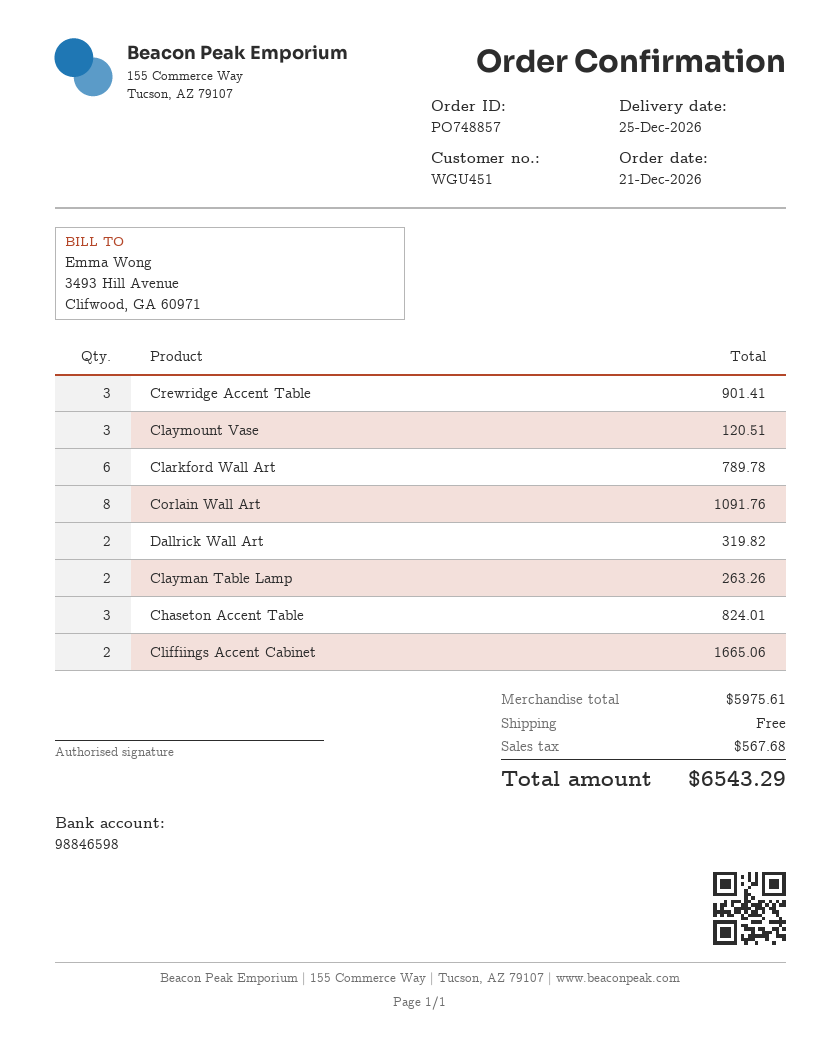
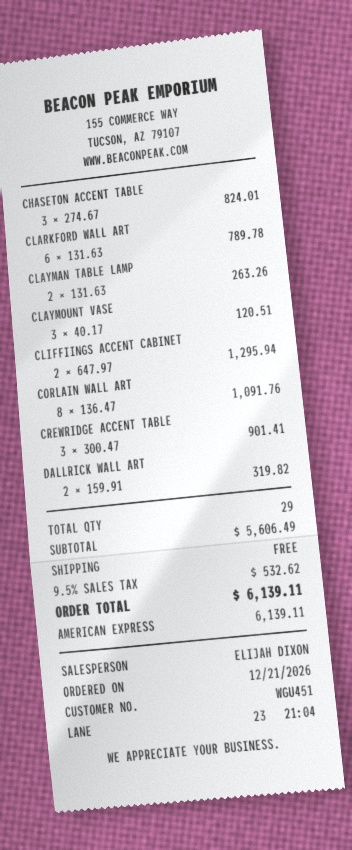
Cliffiings Accent Cabinet: 2 for 1665.06 -> 2 for 1295.94
subtotal: 5975.61 -> 5606.49
tax: 567.68 -> 532.62
total: 6543.29 -> 6139.11

